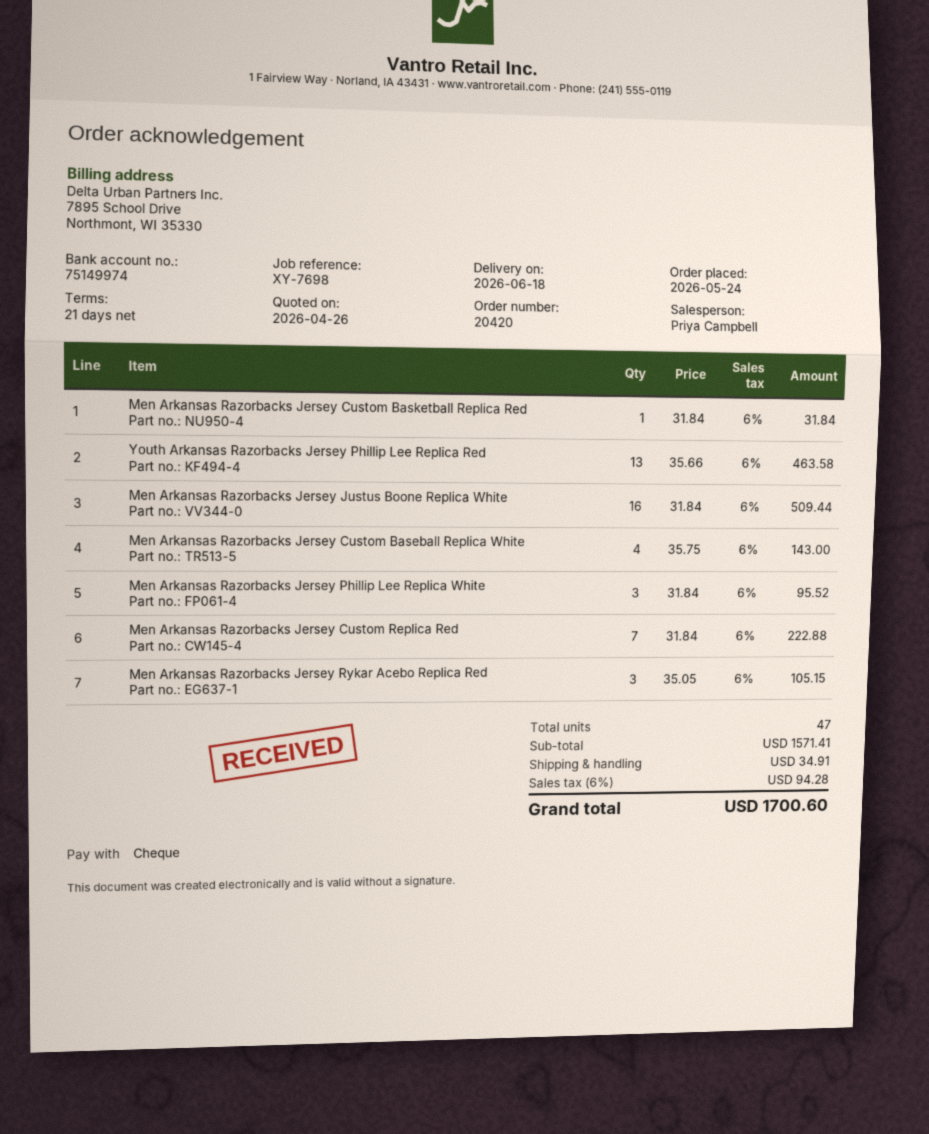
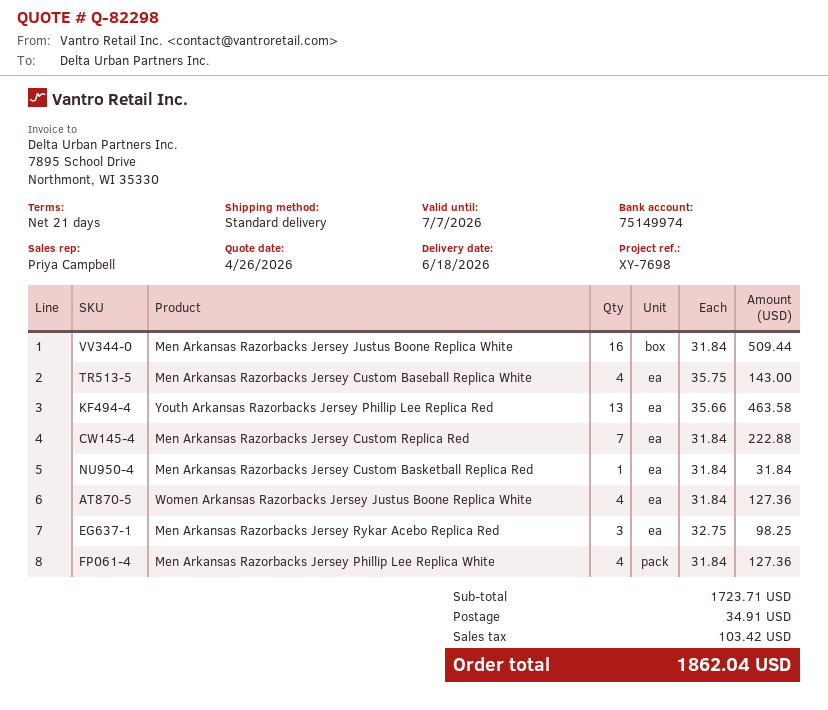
Men Arkansas Razorbacks Jersey Phillip Lee Replica White: 3 x 31.84 = 95.52 -> 4 x 31.84 = 127.36
Men Arkansas Razorbacks Jersey Rykar Acebo Replica Red: 3 x 35.05 = 105.15 -> 3 x 32.75 = 98.25
Women Arkansas Razorbacks Jersey Justus Boone Replica White: none -> 4 x 31.84 = 127.36
subtotal: 1571.41 -> 1723.71
tax: 94.28 -> 103.42
total: 1700.60 -> 1862.04

